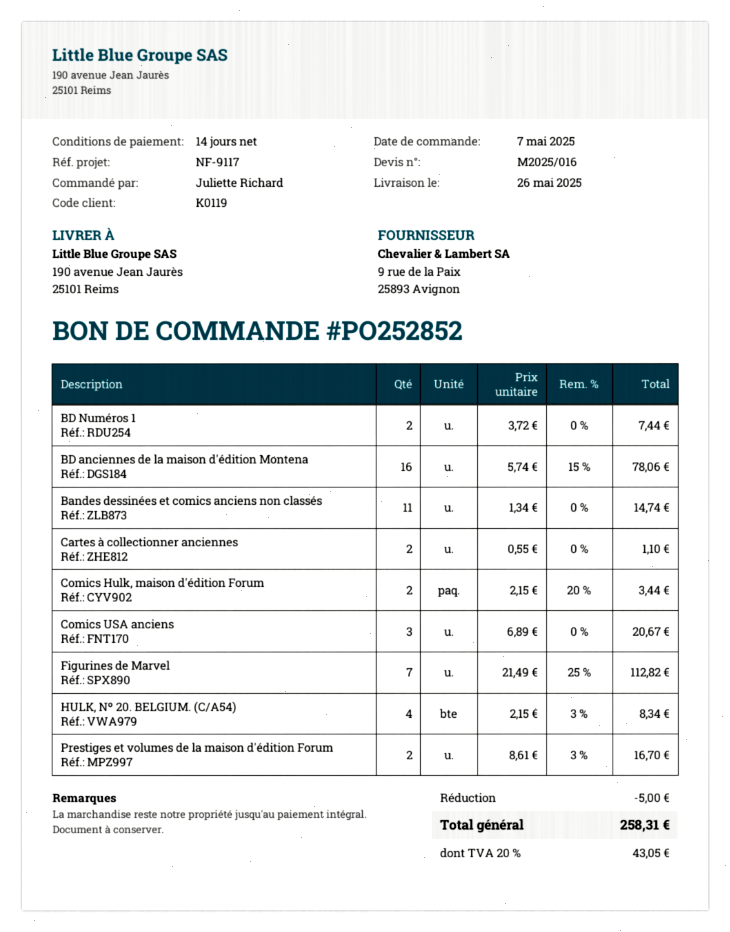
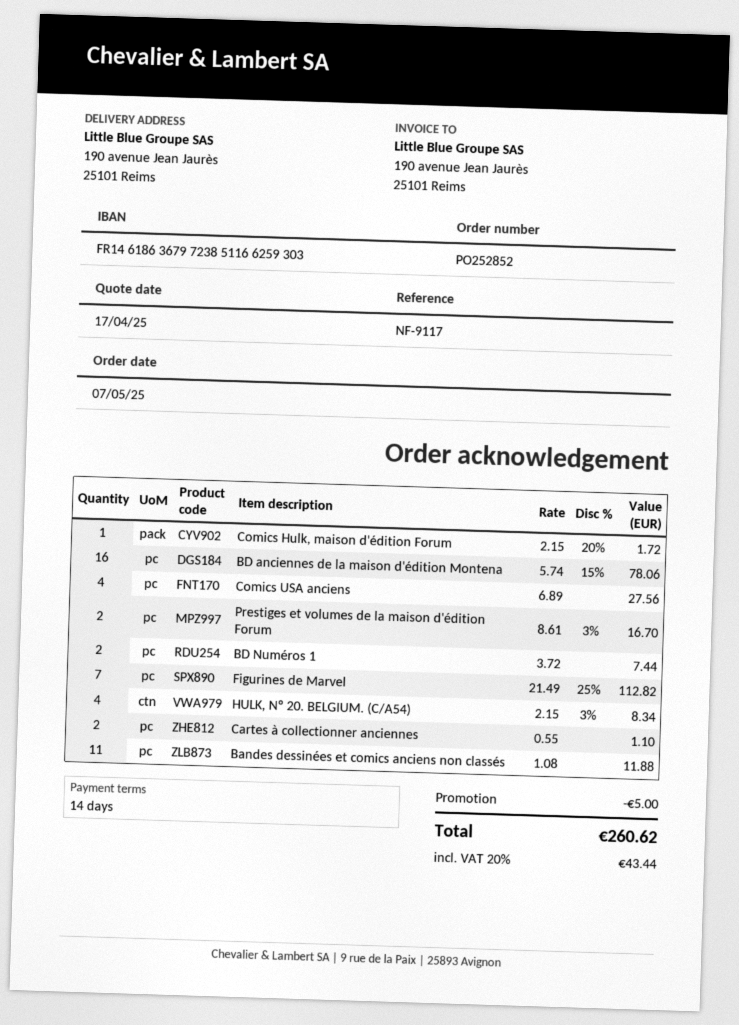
Bandes dessinées et comics anciens non classés: 11 x 1.34 = 14.74 -> 11 x 1.08 = 11.88
Comics Hulk, maison d'édition Forum: 2 x 2.15 - 20% = 3.44 -> 1 x 2.15 - 20% = 1.72
Comics USA anciens: 3 x 6.89 = 20.67 -> 4 x 6.89 = 27.56
tax: 20% = 43.05 -> 20% = 43.44
total: 258.31 -> 260.62

